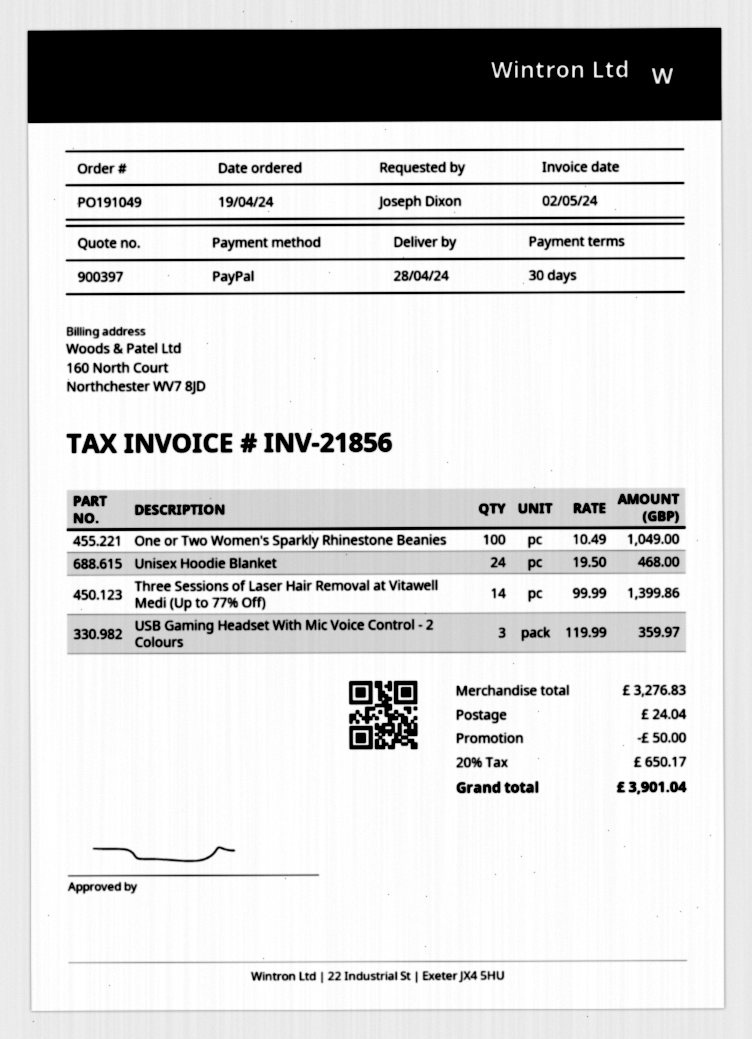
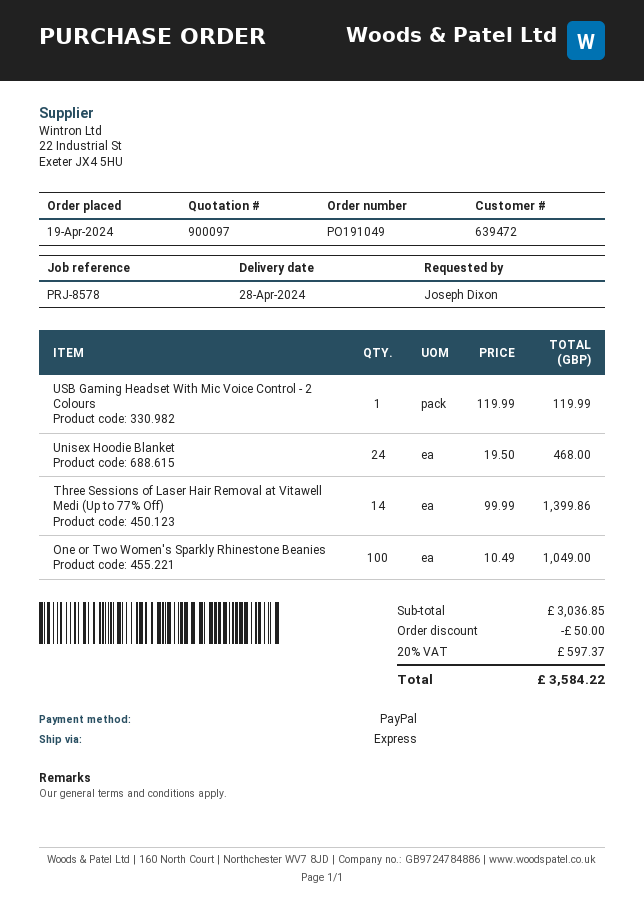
quote number: 900397 -> 900097
USB Gaming Headset With Mic Voice Control - 2 Colours: 3 x 119.99 = 359.97 -> 1 x 119.99 = 119.99
subtotal: 3276.83 -> 3036.85
shipping: 24.04 -> none
tax: 20% = 650.17 -> 20% = 597.37
total: 3901.04 -> 3584.22

